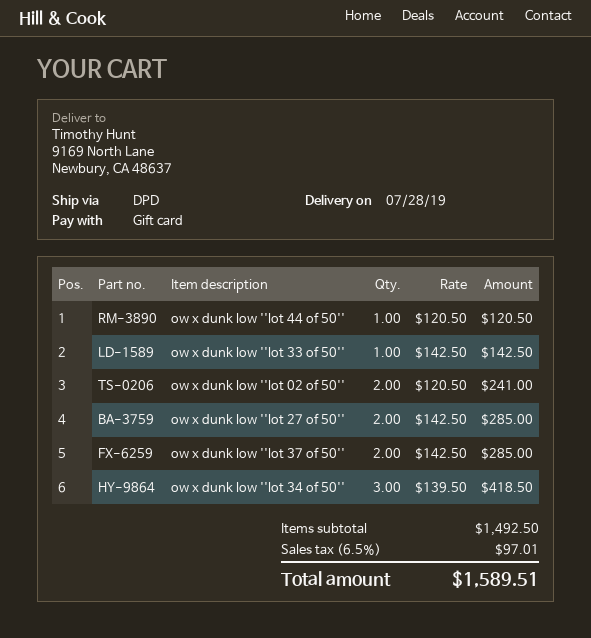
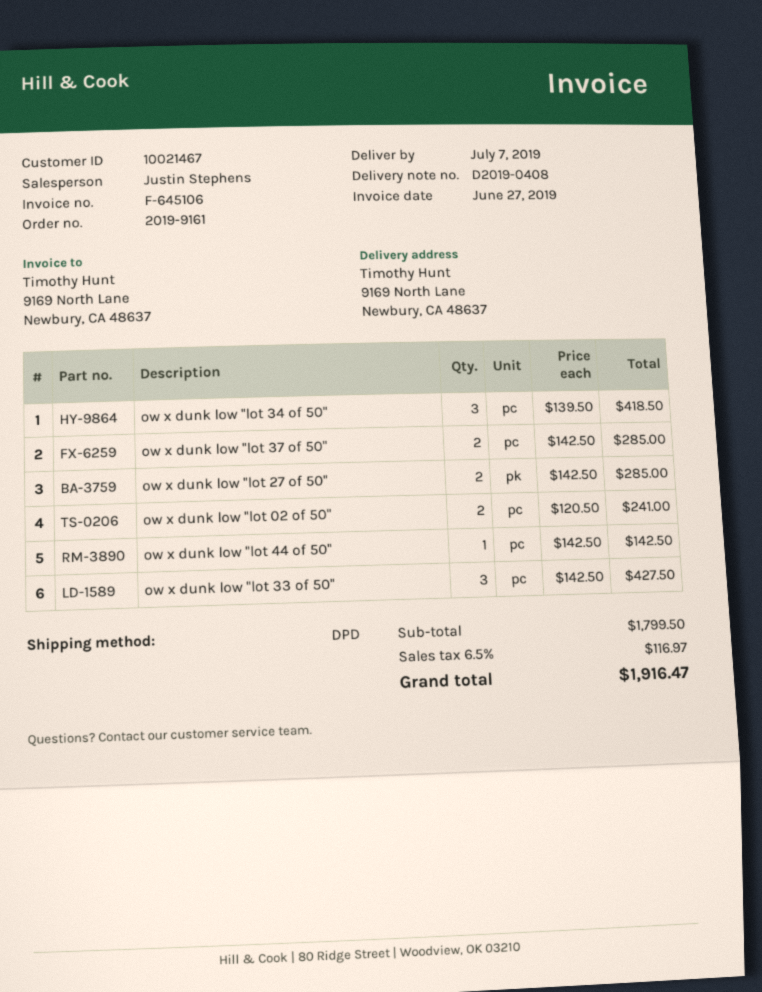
delivery date: 2019-07-28 -> 2019-07-07
ow x dunk low ''lot 44 of 50'': 1 x 120.50 = 120.50 -> 1 x 142.50 = 142.50
ow x dunk low ''lot 33 of 50'': 1 x 142.50 = 142.50 -> 3 x 142.50 = 427.50
subtotal: 1492.50 -> 1799.50
tax: 6.5% = 97.01 -> 6.5% = 116.97
total: 1589.51 -> 1916.47

